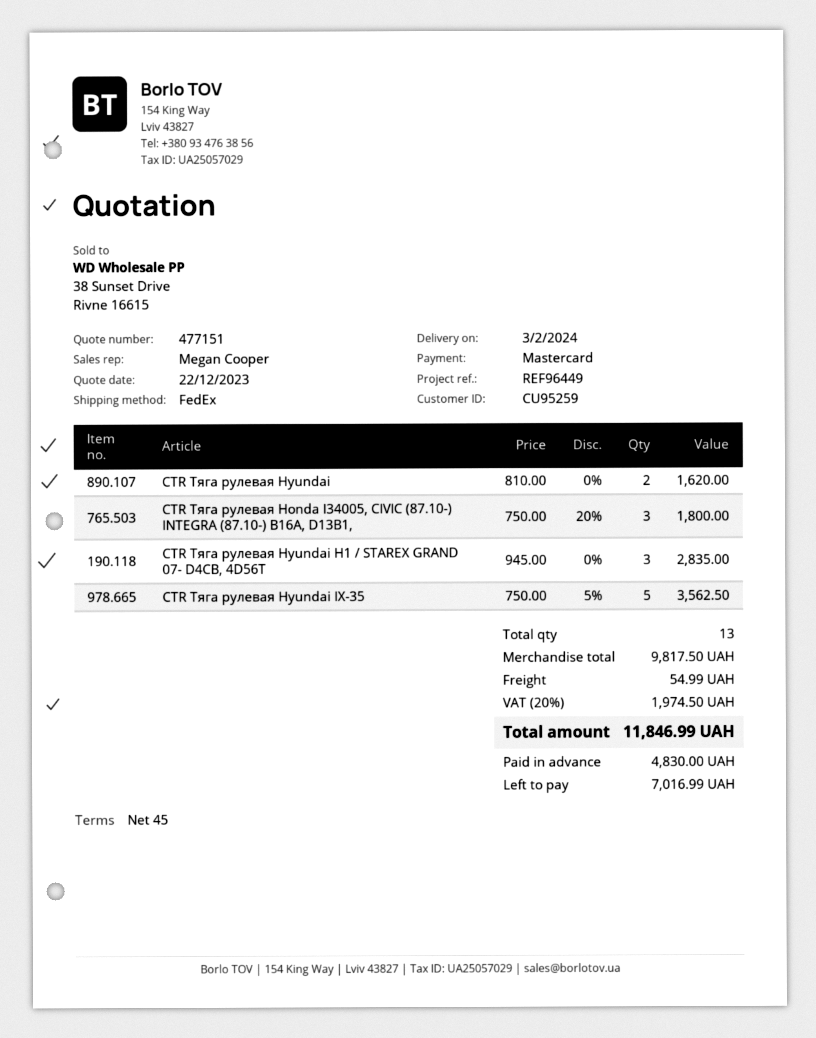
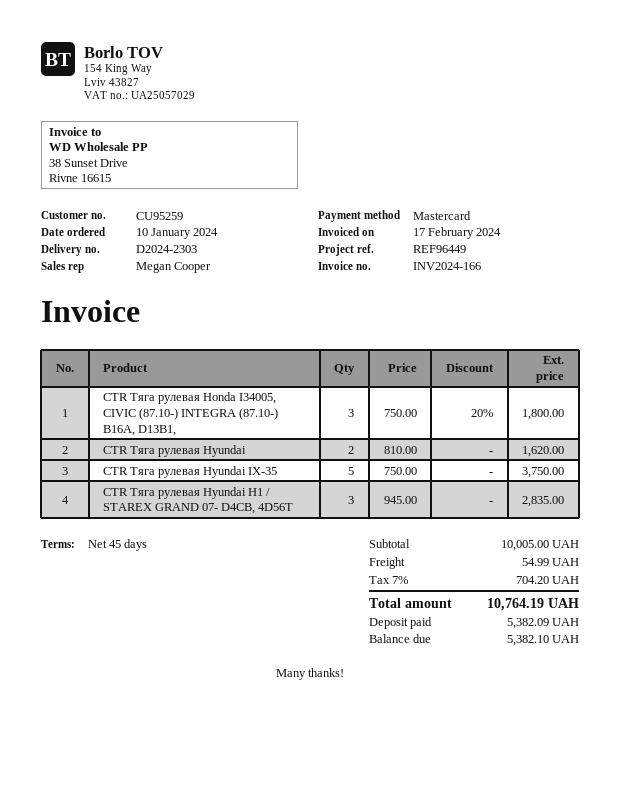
CTR Тяга рулевая Hyundai IX-35: 5 x 750.00 - 5% = 3562.50 -> 5 x 750.00 = 3750.00
subtotal: 9817.50 -> 10005.00
tax: 20% = 1974.50 -> 7% = 704.20
total: 11846.99 -> 10764.19
deposit: 4830.00 -> 5382.09
balance: 7016.99 -> 5382.10

